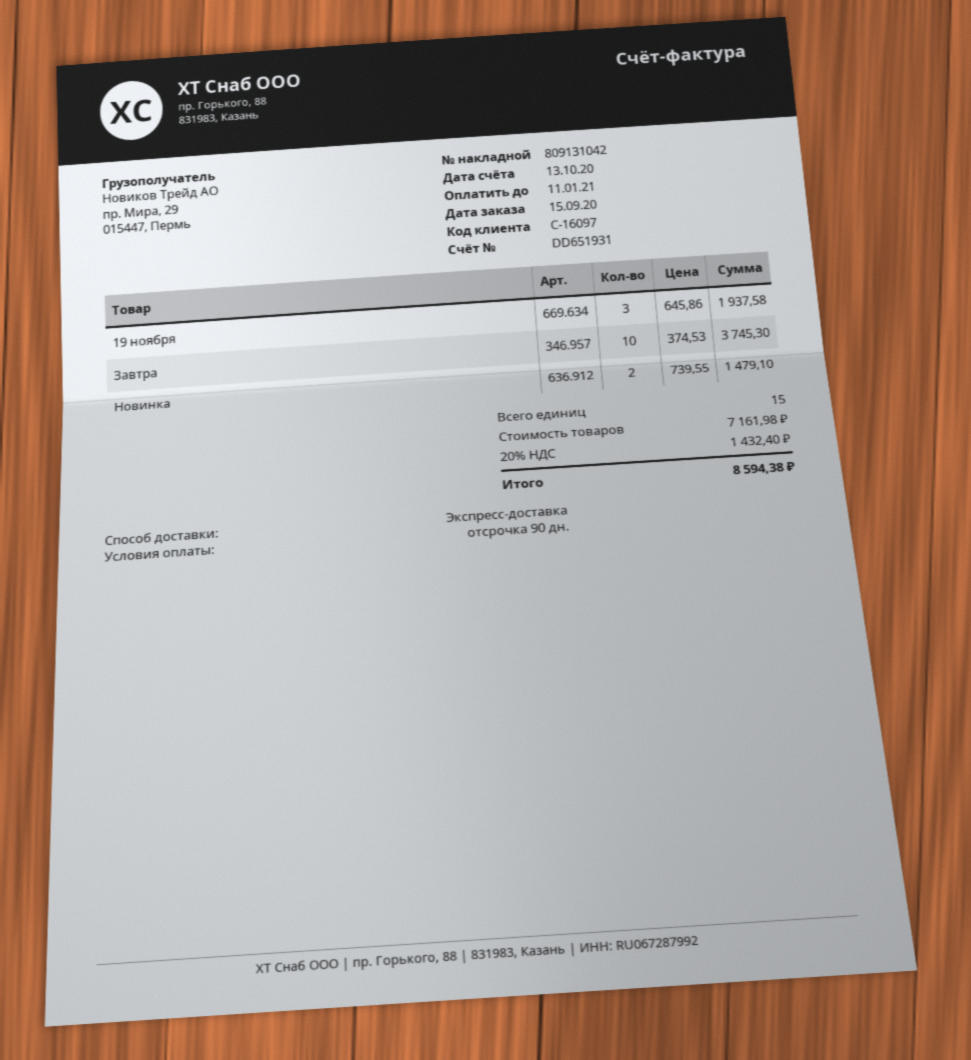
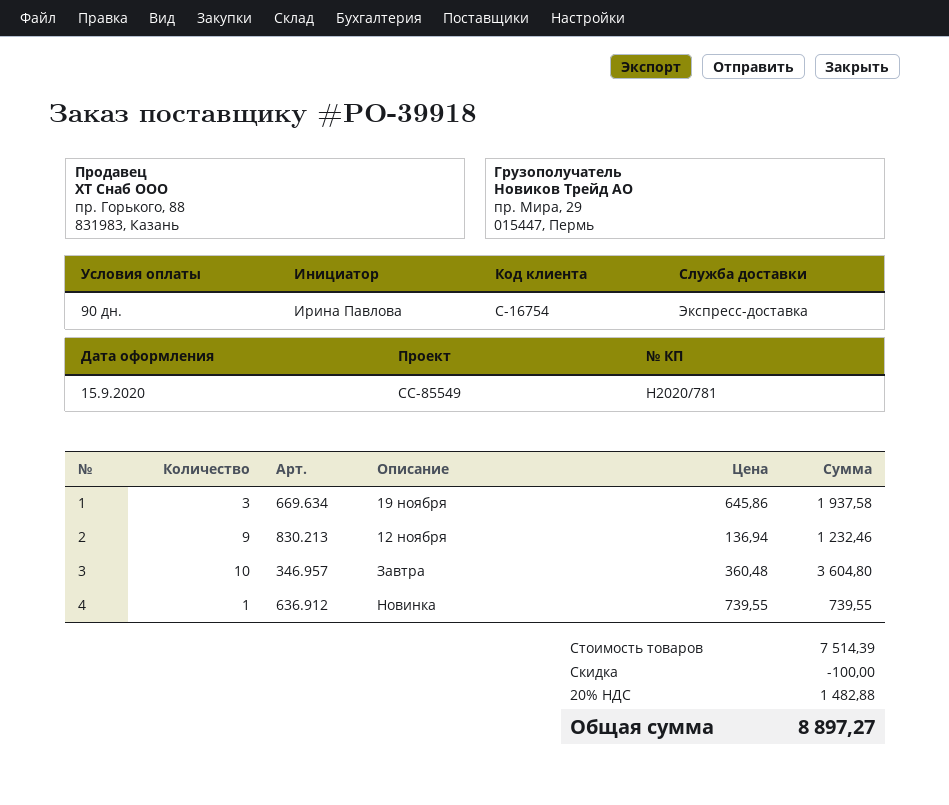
customer number: C-16097 -> C-16754
Завтра: 10 x 374.53 = 3745.30 -> 10 x 360.48 = 3604.80
Новинка: 2 x 739.55 = 1479.10 -> 1 x 739.55 = 739.55
12 ноября: none -> 9 x 136.94 = 1232.46
subtotal: 7161.98 -> 7514.39
discount: none -> 100.00
tax: 20% = 1432.40 -> 20% = 1482.88
total: 8594.38 -> 8897.27

